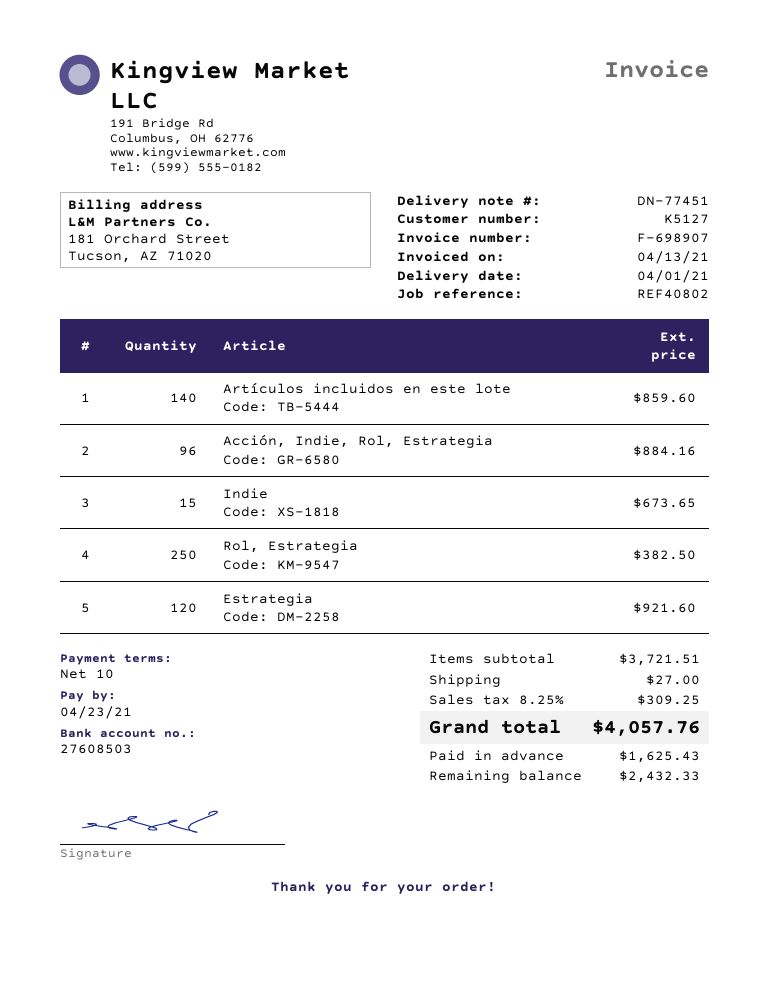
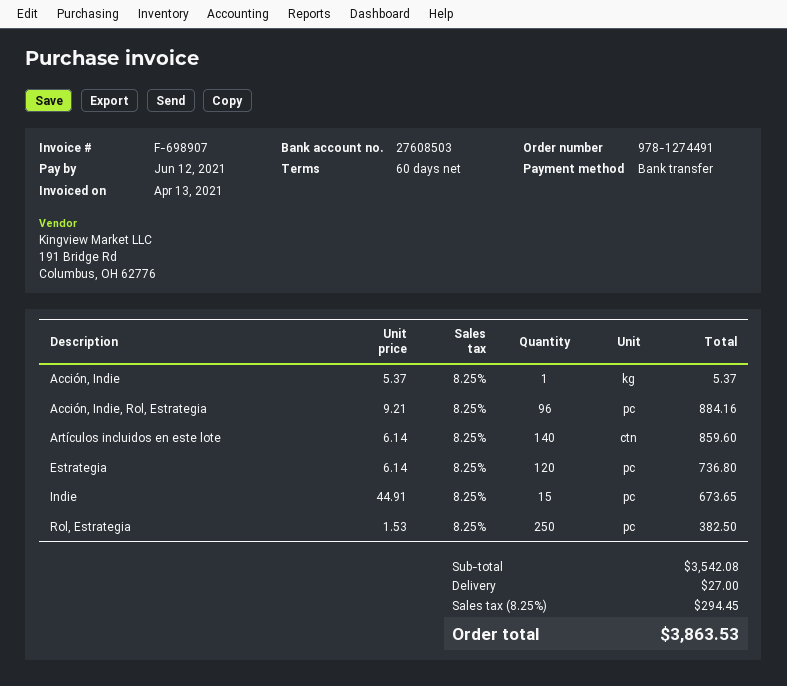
payment terms: 10 days -> 60 days
due date: 2021-04-23 -> 2021-06-12
Estrategia: 120 for 921.60 -> 120 for 736.80
Acción, Indie: none -> 1 for 5.37
subtotal: 3721.51 -> 3542.08
tax: 8.25% = 309.25 -> 8.25% = 294.45
total: 4057.76 -> 3863.53

